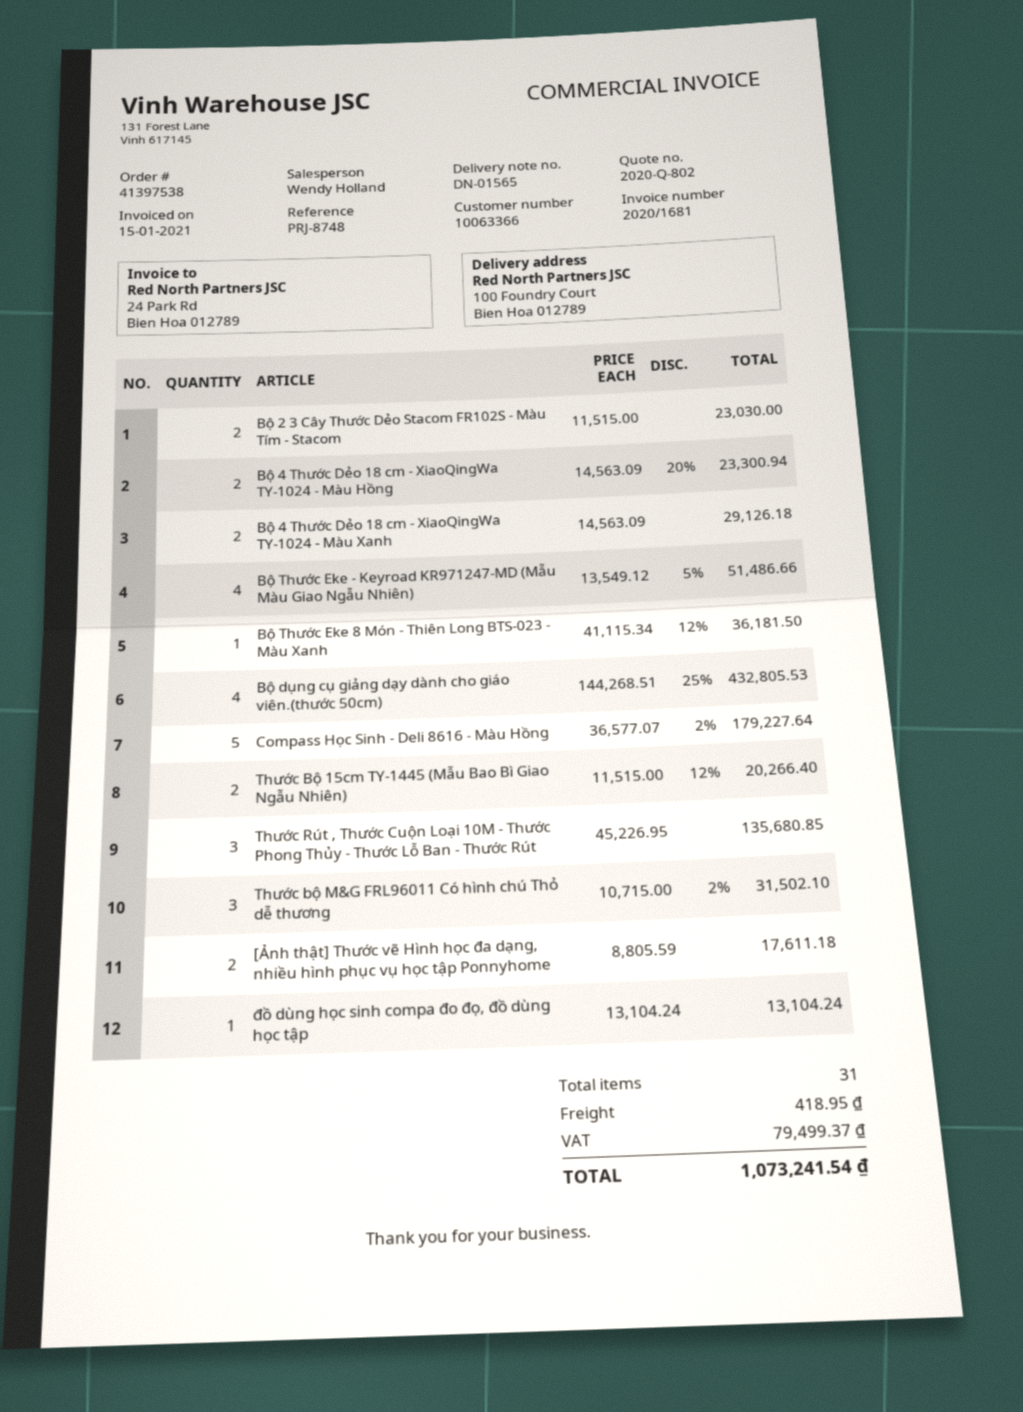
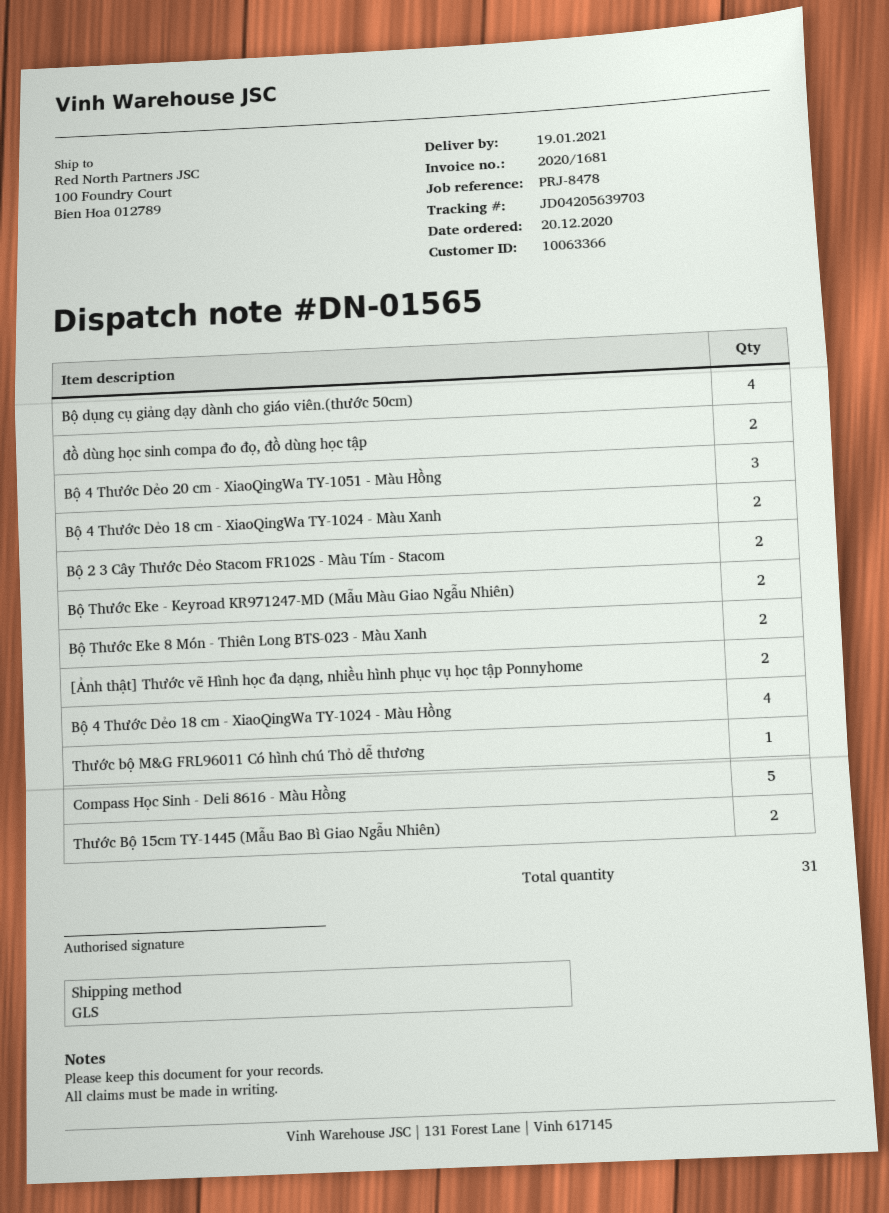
reference: PRJ-8748 -> PRJ-8478
Bộ 4 Thước Dẻo 18 cm - XiaoQingWa TY-1024 - Màu Hồng: 2 -> 4
Bộ Thước Eke - Keyroad KR971247-MD (Mẫu Màu Giao Ngẫu Nhiên): 4 -> 2
Bộ Thước Eke 8 Món - Thiên Long BTS-023 - Màu Xanh: 1 -> 2
Thước Rút , Thước Cuộn Loại 10M - Thước Phong Thủy - Thước Lỗ Ban - Thước Rút: 3 -> none
Thước bộ M&G FRL96011 Có hình chú Thỏ dễ thương: 3 -> 1
đồ dùng học sinh compa đo đọ, đồ dùng học tập: 1 -> 2
Bộ 4 Thước Dẻo 20 cm - XiaoQingWa TY-1051 - Màu Hồng: none -> 3

